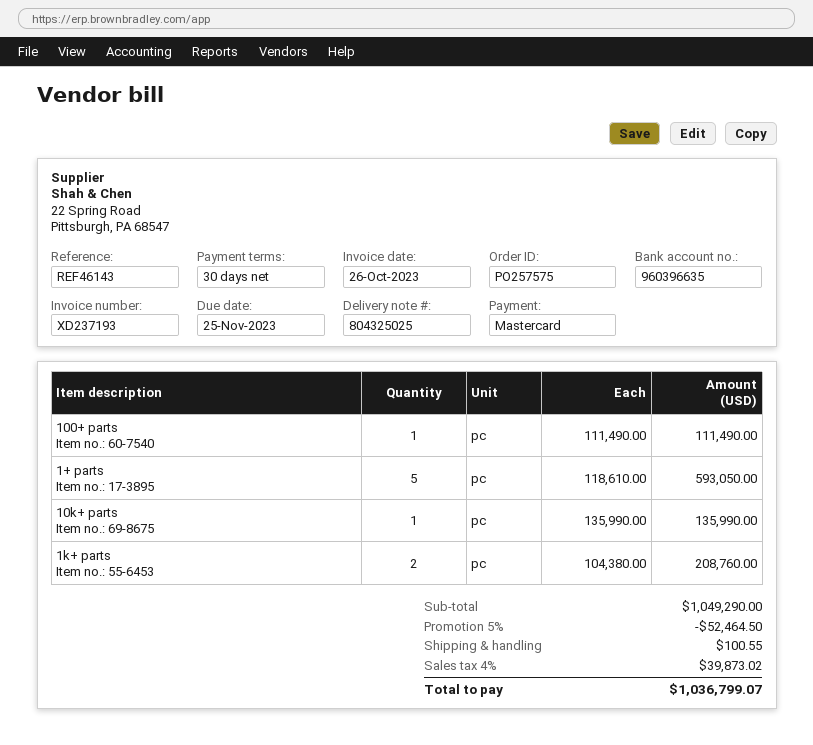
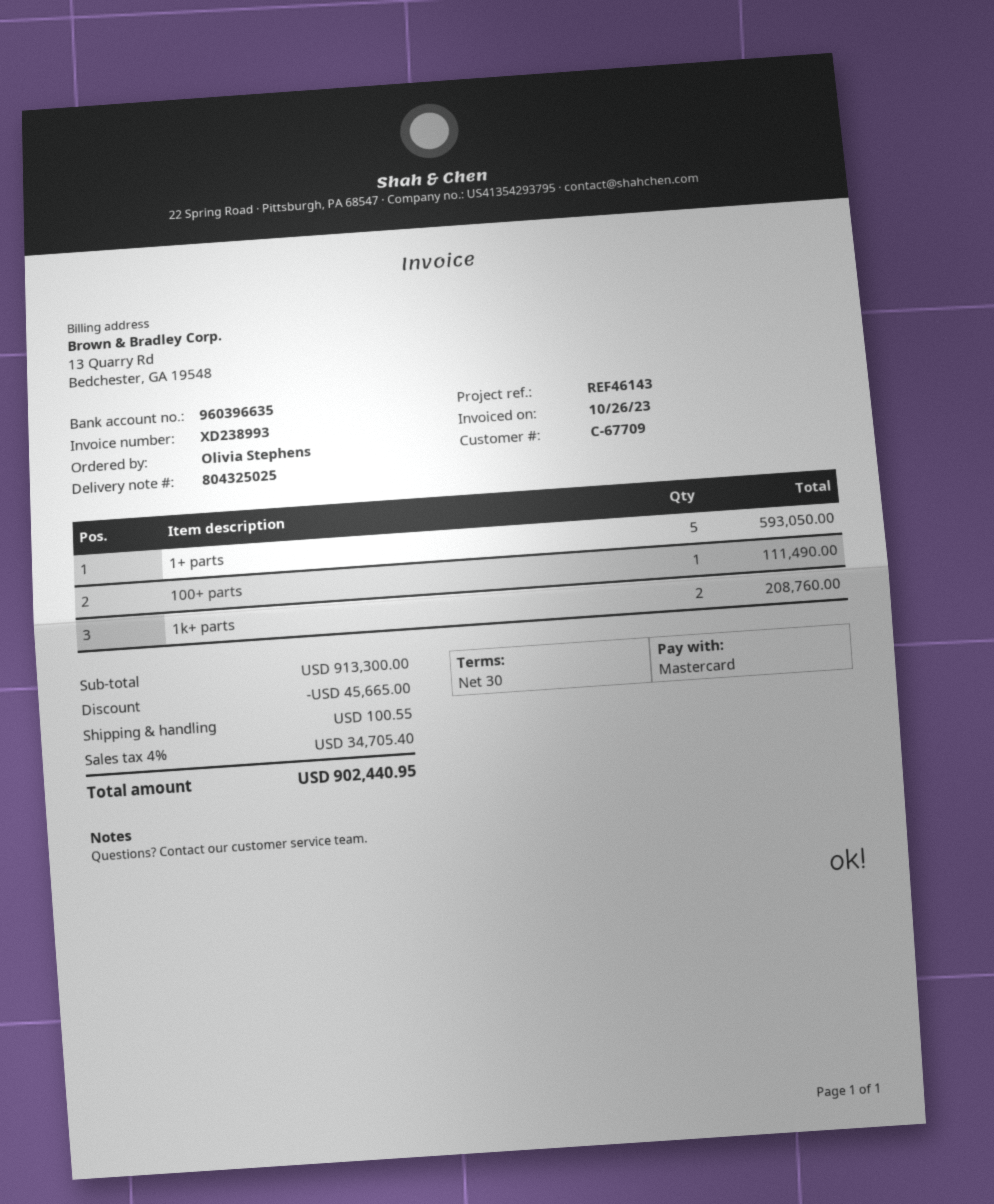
invoice number: XD237193 -> XD238993
10k+ parts: 1 for 135990.00 -> none
subtotal: 1049290.00 -> 913300.00
discount: 52464.50 -> 45665.00
tax: 4% = 39873.02 -> 4% = 34705.40
total: 1036799.07 -> 902440.95

